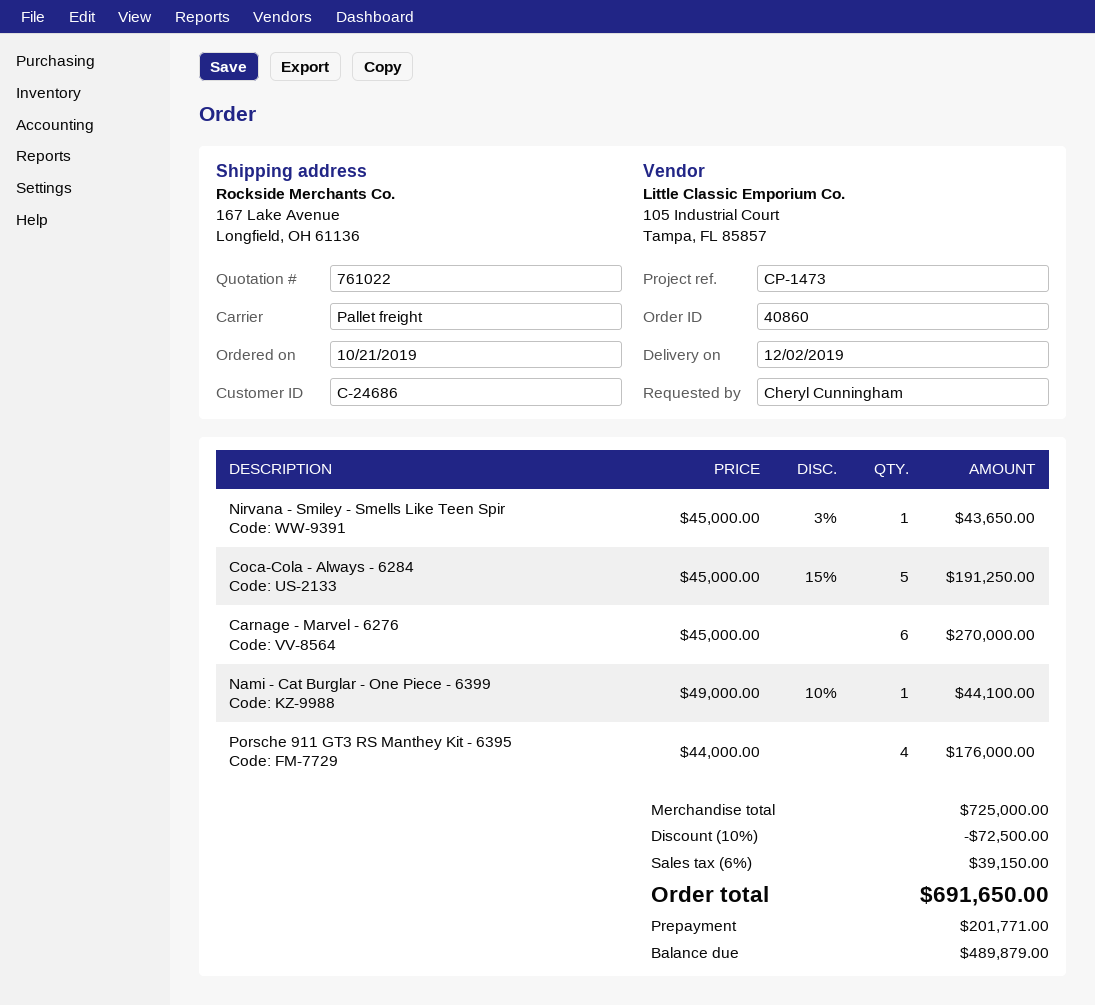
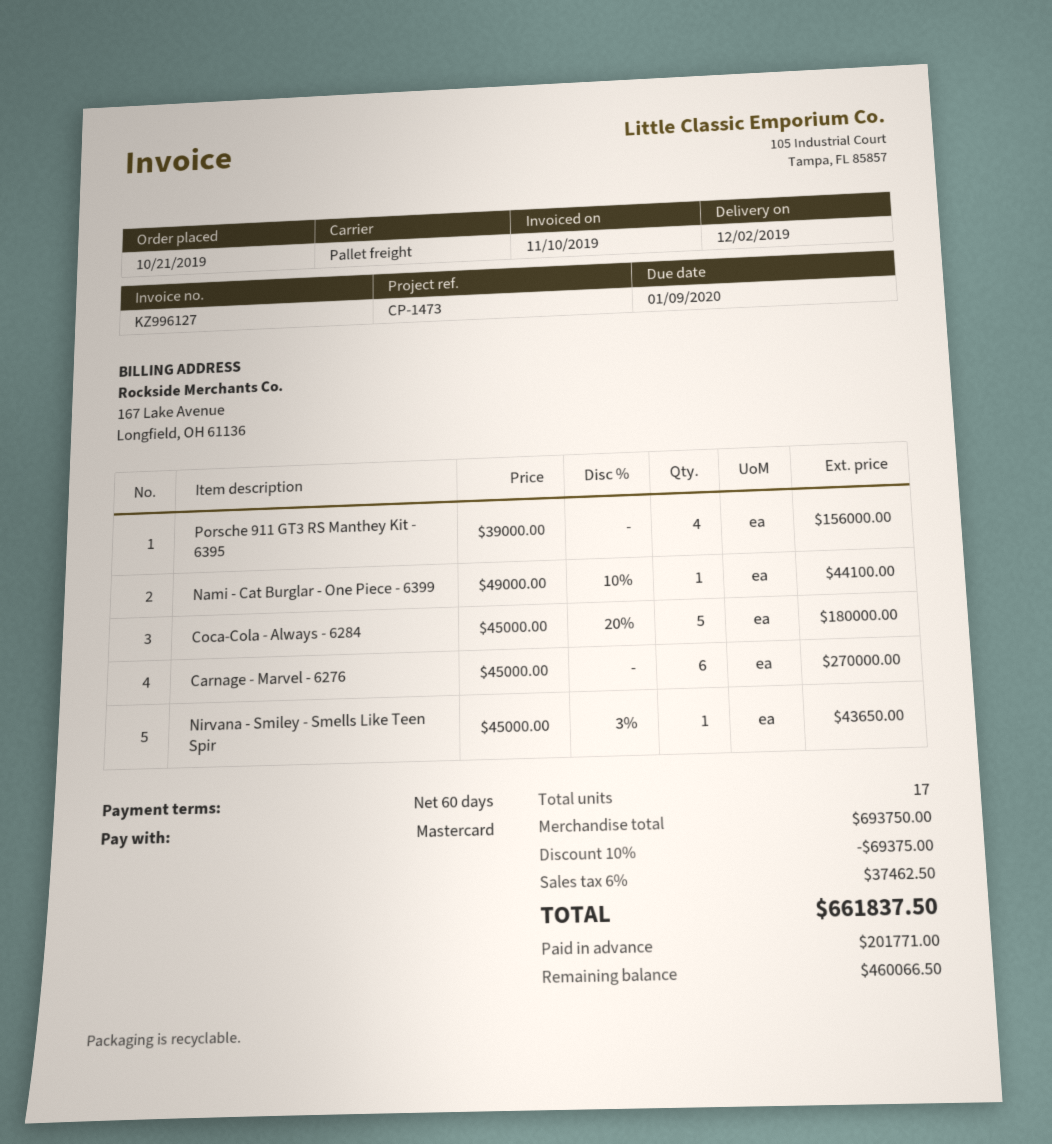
Coca-Cola - Always - 6284: 5 x 45000.00 - 15% = 191250.00 -> 5 x 45000.00 - 20% = 180000.00
Porsche 911 GT3 RS Manthey Kit - 6395: 4 x 44000.00 = 176000.00 -> 4 x 39000.00 = 156000.00
subtotal: 725000.00 -> 693750.00
discount: 10% = 72500.00 -> 10% = 69375.00
tax: 6% = 39150.00 -> 6% = 37462.50
total: 691650.00 -> 661837.50
balance: 489879.00 -> 460066.50

